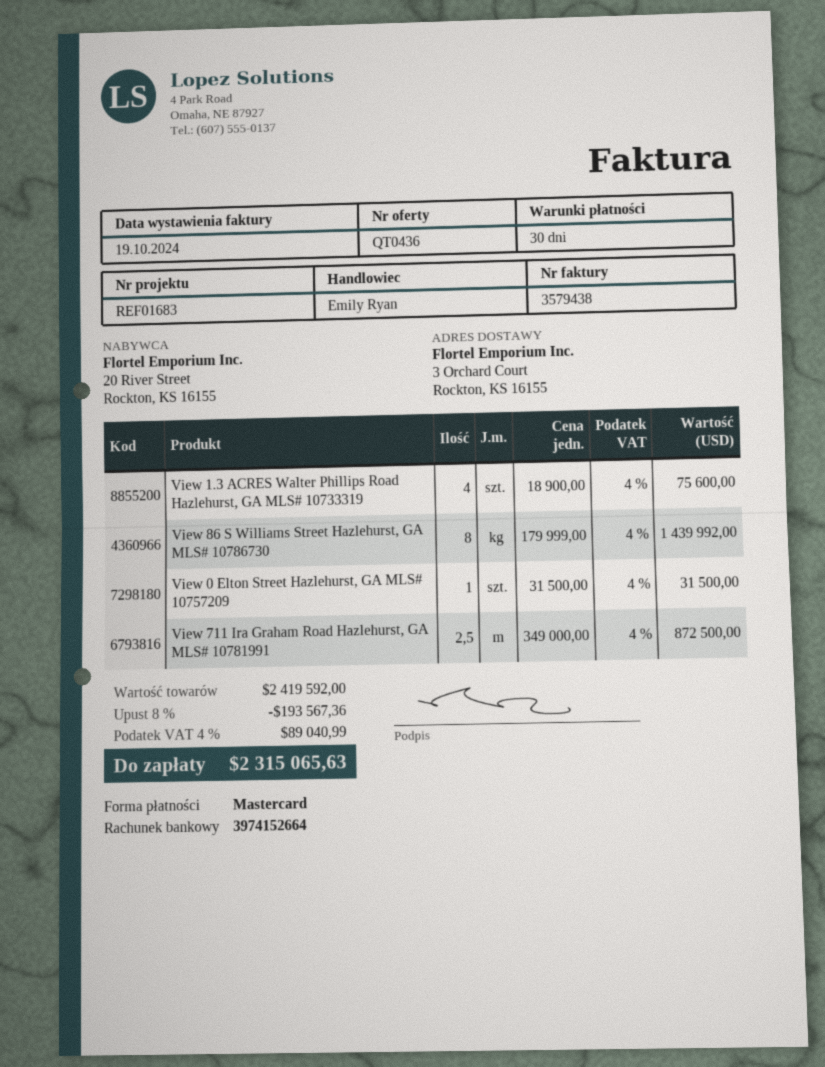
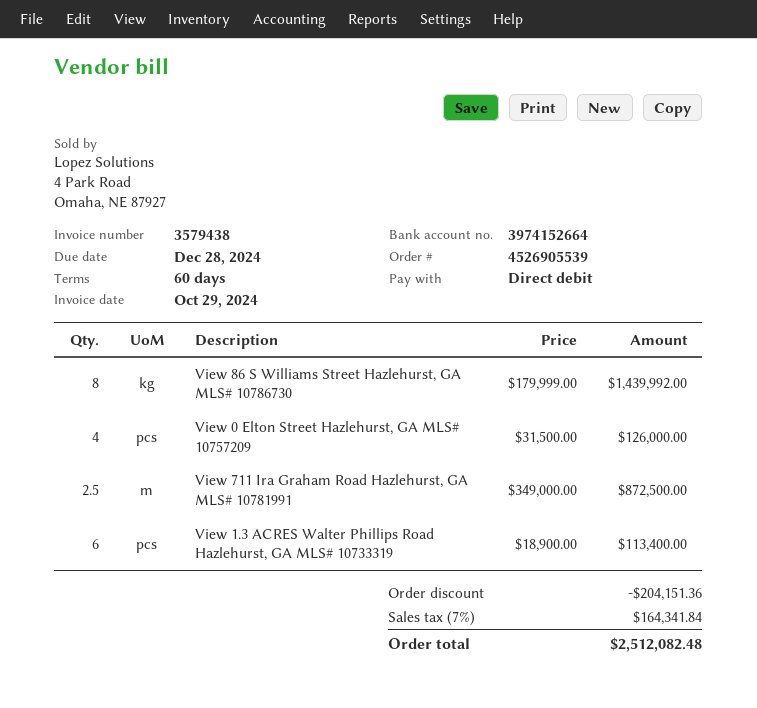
invoice date: 2024-10-19 -> 2024-10-29
payment terms: 30 days -> 60 days
payment method: Mastercard -> direct debit
View 1.3 ACRES Walter Phillips Road Hazlehurst, GA MLS# 10733319: 4 x 18900.00 = 75600.00 -> 6 x 18900.00 = 113400.00
View 0 Elton Street Hazlehurst, GA MLS# 10757209: 1 x 31500.00 = 31500.00 -> 4 x 31500.00 = 126000.00
discount: 193567.36 -> 204151.36
tax: 4% = 89040.99 -> 7% = 164341.84
total: 2315065.63 -> 2512082.48

